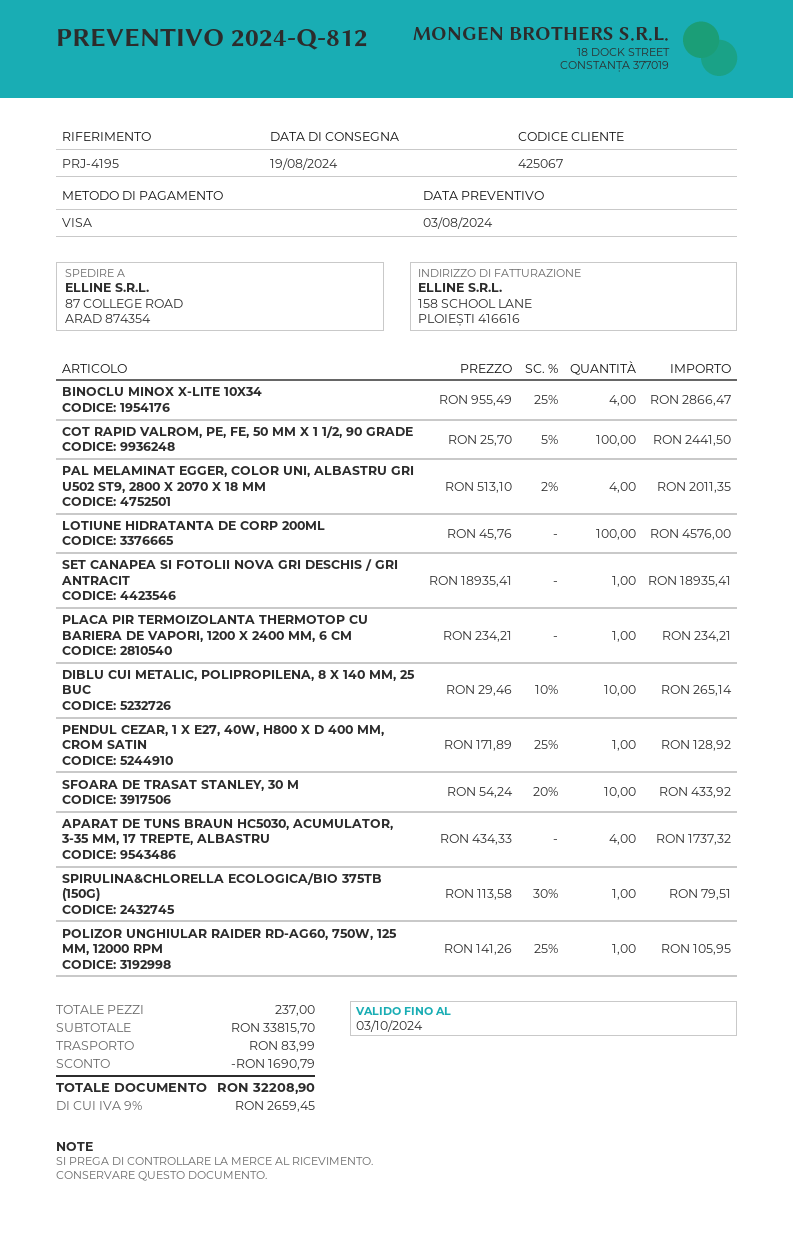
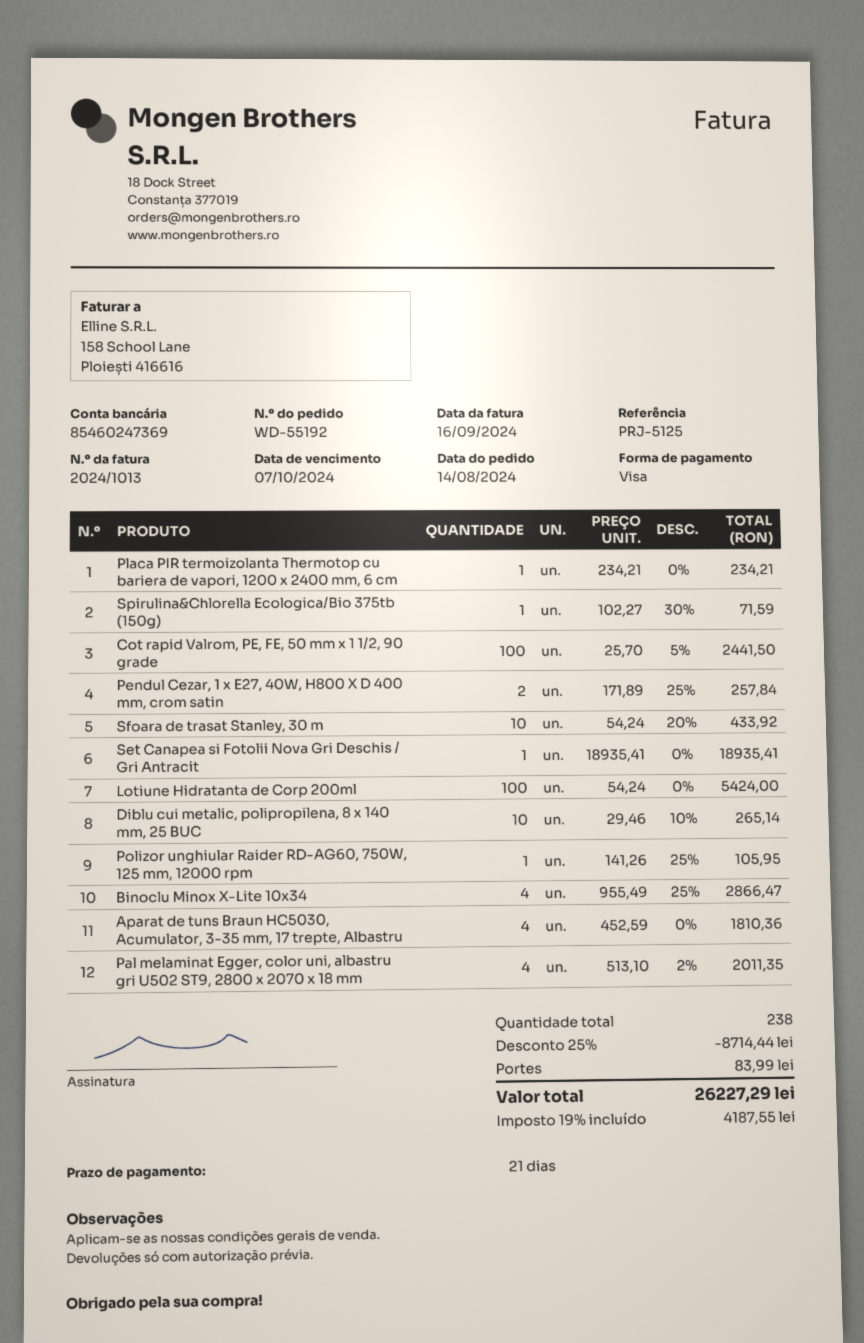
reference: PRJ-4195 -> PRJ-5125
LOTIUNE HIDRATANTA DE CORP 200ML: 100 x 45.76 = 4576.00 -> 100 x 54.24 = 5424.00
PENDUL CEZAR, 1 X E27, 40W, H800 X D 400 MM, CROM SATIN: 1 x 171.89 - 25% = 128.92 -> 2 x 171.89 - 25% = 257.84
APARAT DE TUNS BRAUN HC5030, ACUMULATOR, 3-35 MM, 17 TREPTE, ALBASTRU: 4 x 434.33 = 1737.32 -> 4 x 452.59 = 1810.36
SPIRULINA&CHLORELLA ECOLOGICA/BIO 375TB (150G): 1 x 113.58 - 30% = 79.51 -> 1 x 102.27 - 30% = 71.59
total quantity: 237 -> 238
discount: 1690.79 -> 8714.44
tax: 9% = 2659.45 -> 19% = 4187.55
total: 32208.90 -> 26227.29

